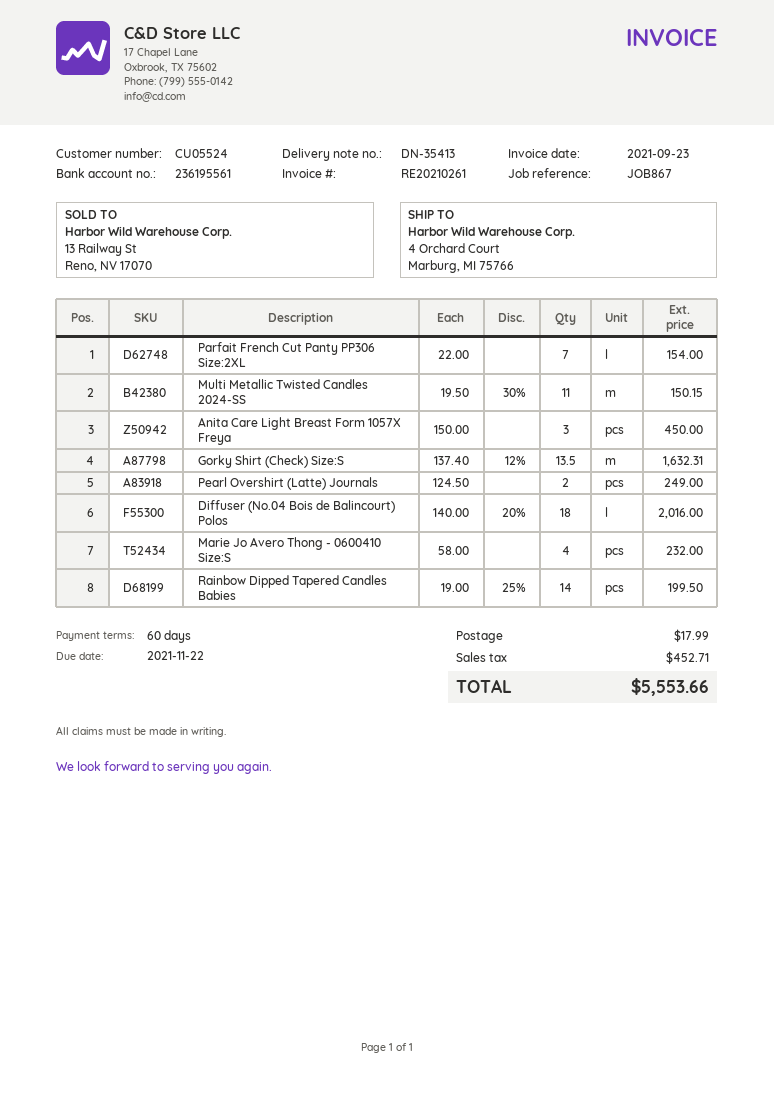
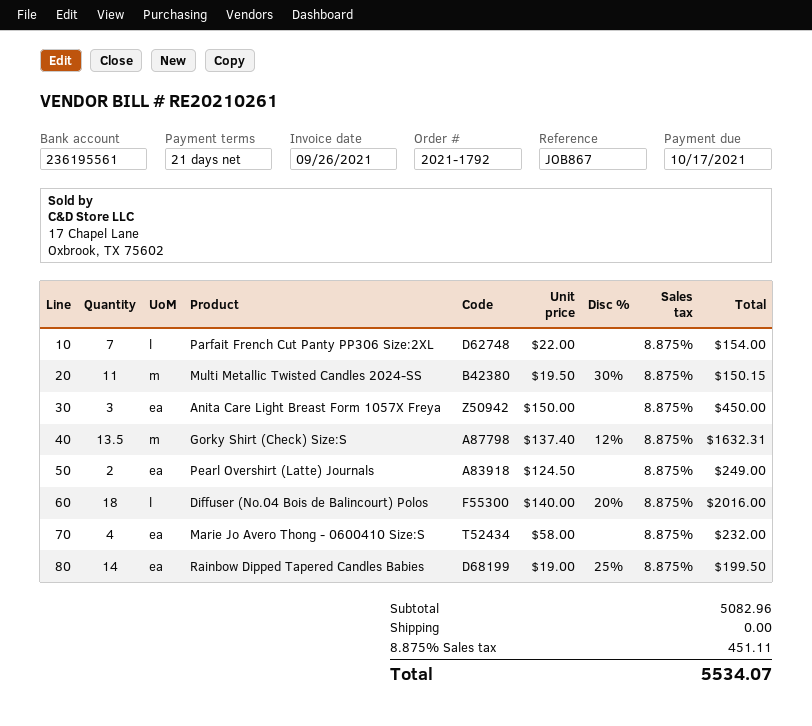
invoice date: 2021-09-23 -> 2021-09-26
payment terms: 60 days -> 21 days
due date: 2021-11-22 -> 2021-10-17
shipping: 17.99 -> 0.00
tax: 452.71 -> 451.11
total: 5553.66 -> 5534.07

